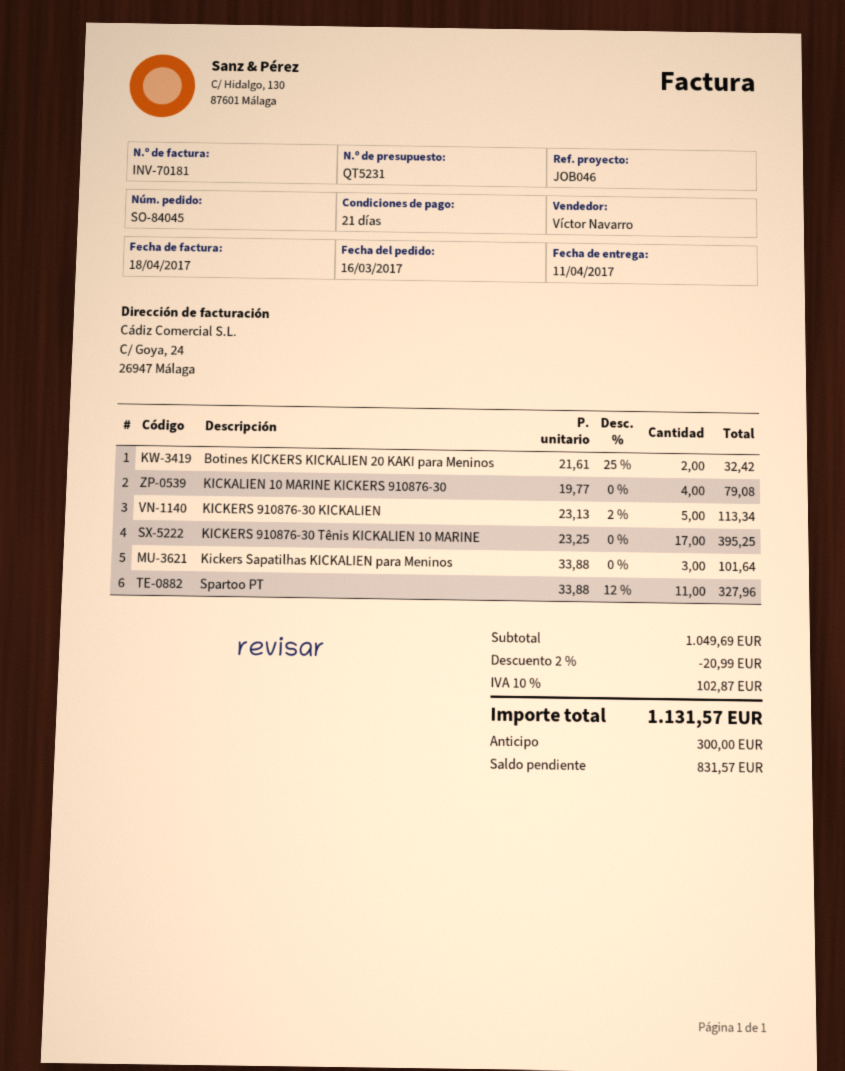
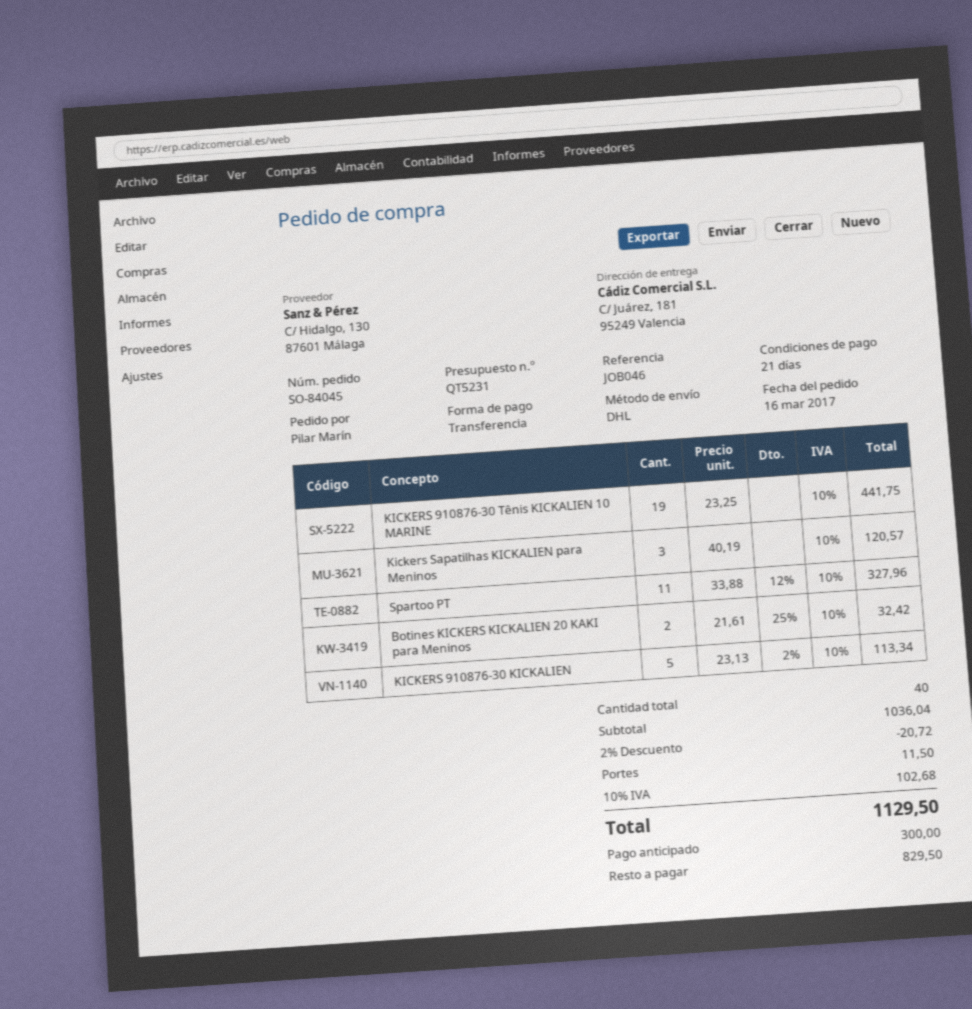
KICKALIEN 10 MARINE KICKERS 910876-30: 4 x 19.77 = 79.08 -> none
KICKERS 910876-30 Tênis KICKALIEN 10 MARINE: 17 x 23.25 = 395.25 -> 19 x 23.25 = 441.75
Kickers Sapatilhas KICKALIEN para Meninos: 3 x 33.88 = 101.64 -> 3 x 40.19 = 120.57
subtotal: 1049.69 -> 1036.04
discount: 2% = 20.99 -> 2% = 20.72
shipping: none -> 11.50
tax: 10% = 102.87 -> 10% = 102.68
total: 1131.57 -> 1129.50
balance: 831.57 -> 829.50

